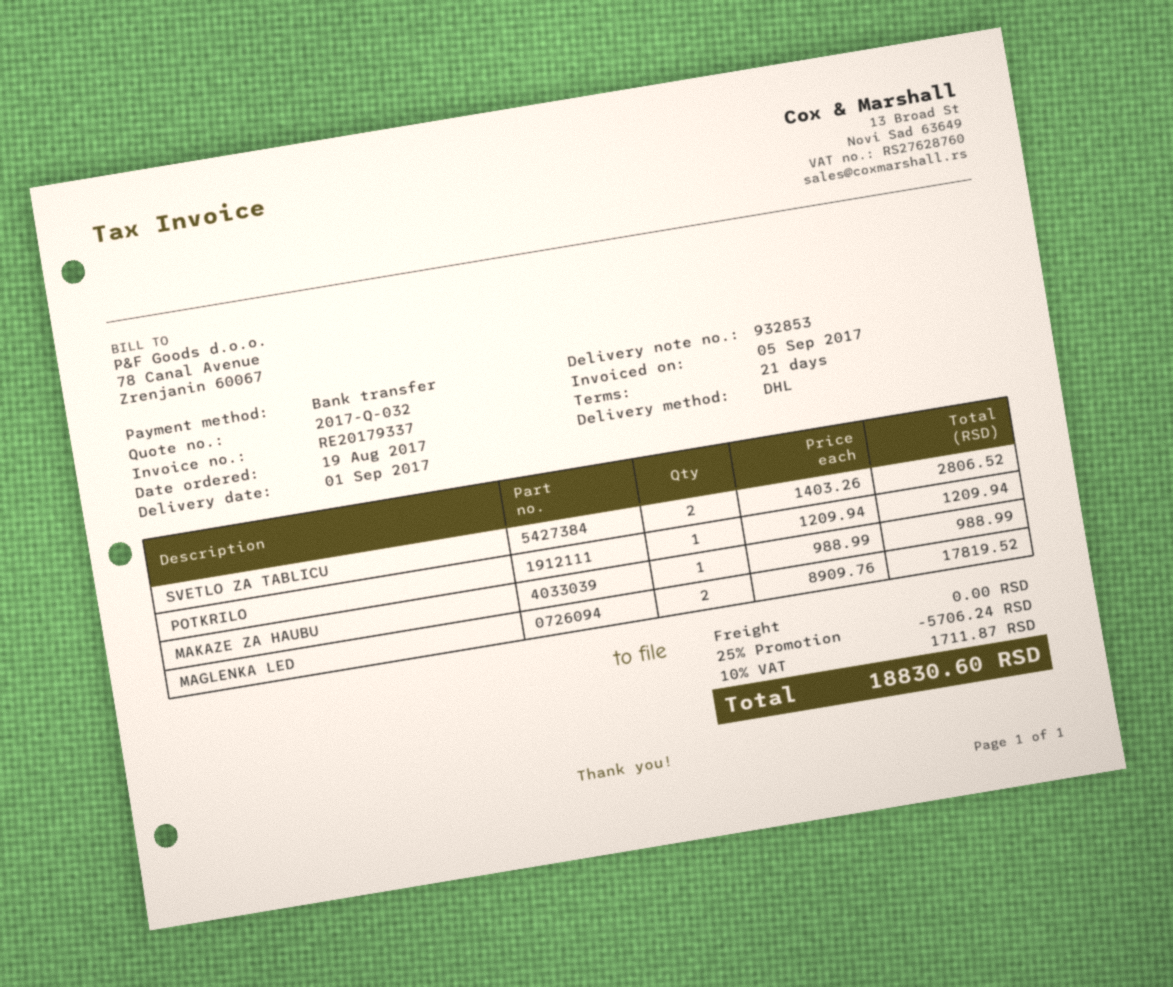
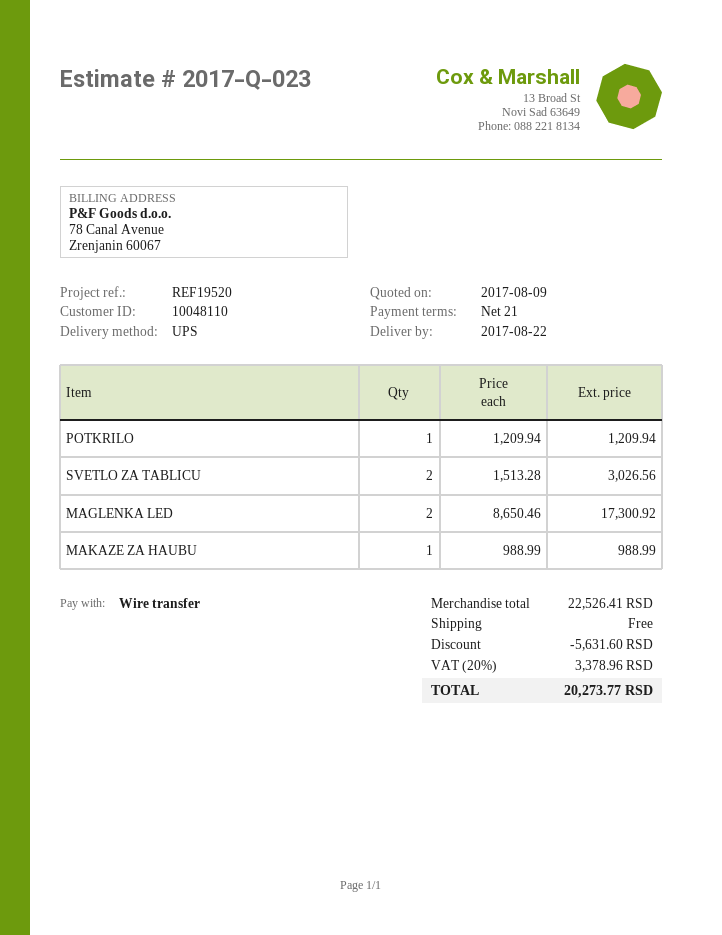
quote number: 2017-Q-032 -> 2017-Q-023
delivery date: 2017-09-01 -> 2017-08-22
shipping method: DHL -> UPS
SVETLO ZA TABLICU: 2 x 1403.26 = 2806.52 -> 2 x 1513.28 = 3026.56
MAGLENKA LED: 2 x 8909.76 = 17819.52 -> 2 x 8650.46 = 17300.92
discount: 5706.24 -> 5631.60
tax: 10% = 1711.87 -> 20% = 3378.96
total: 18830.60 -> 20273.77

